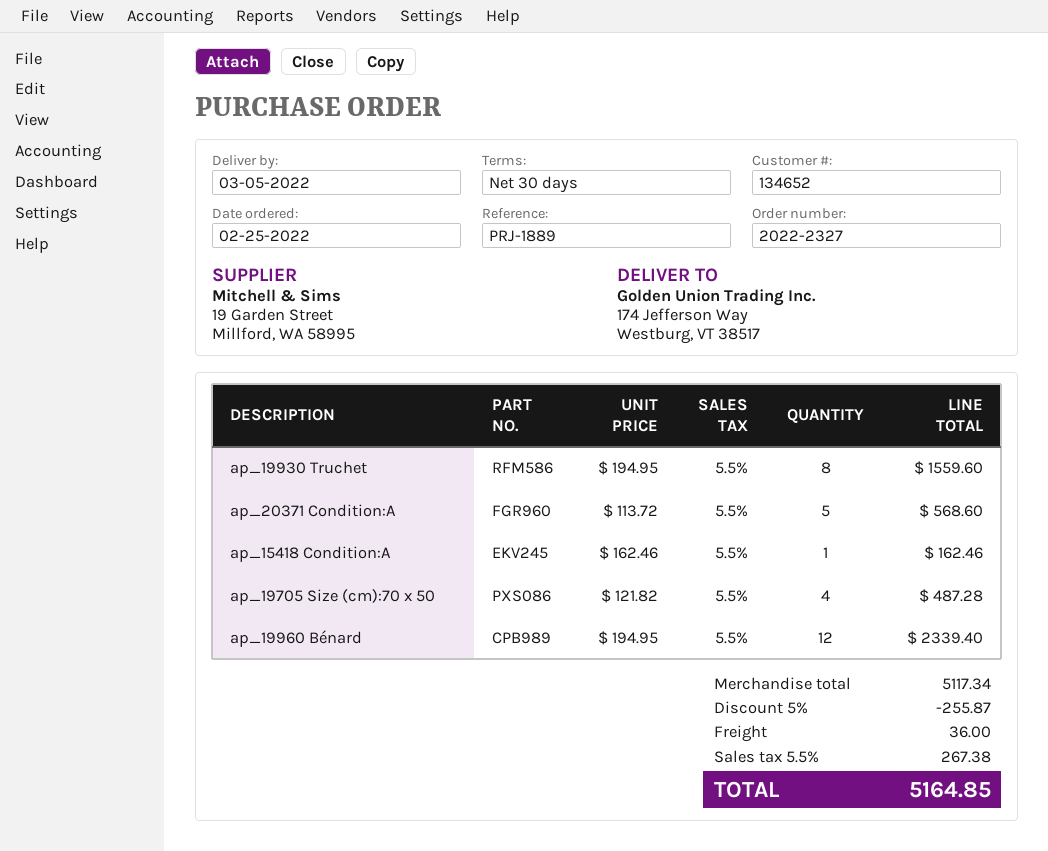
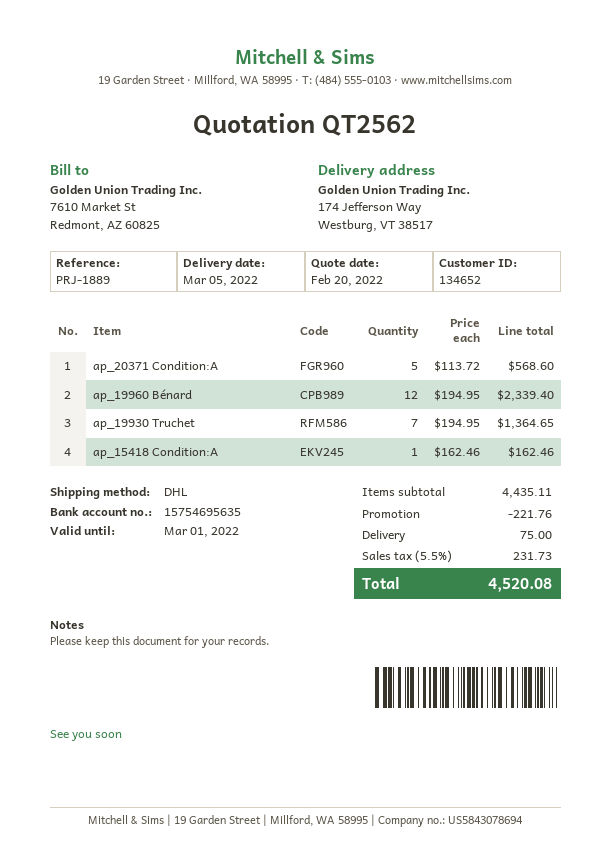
ap_19930 Truchet: 8 x 194.95 = 1559.60 -> 7 x 194.95 = 1364.65
ap_19705 Size (cm):70 x 50: 4 x 121.82 = 487.28 -> none
subtotal: 5117.34 -> 4435.11
discount: 255.87 -> 221.76
shipping: 36.00 -> 75.00
tax: 5.5% = 267.38 -> 5.5% = 231.73
total: 5164.85 -> 4520.08

